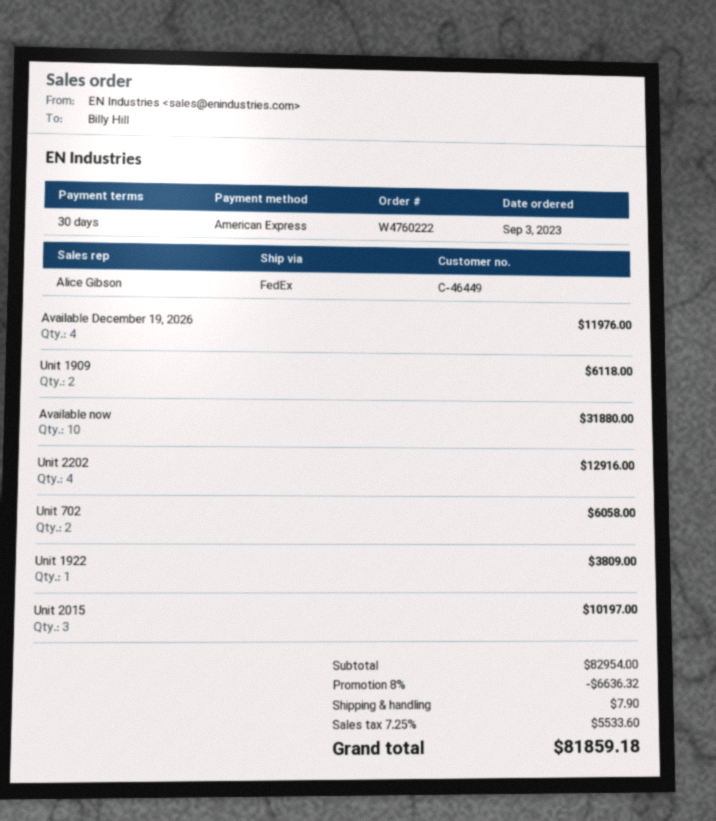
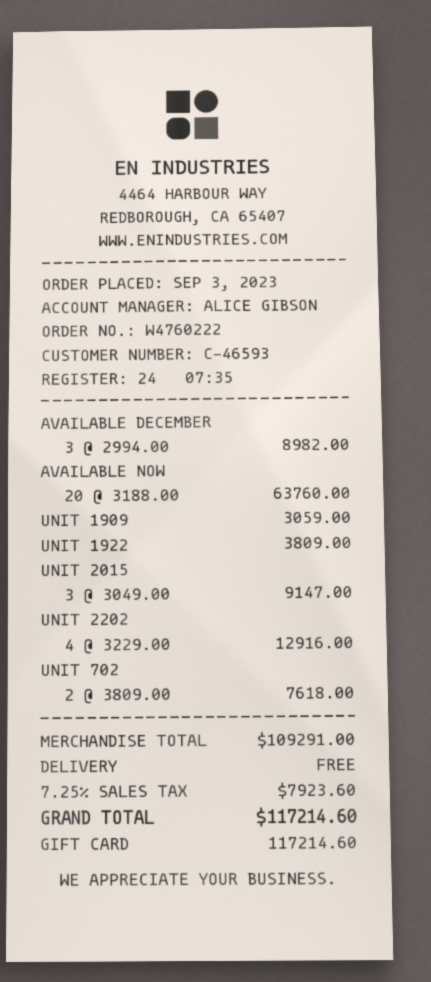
customer number: C-46449 -> C-46593
payment method: American Express -> gift card
Available December 19, 2026: 4 for 11976.00 -> 3 for 8982.00
Unit 1909: 2 for 6118.00 -> 1 for 3059.00
Available now: 10 for 31880.00 -> 20 for 63760.00
Unit 702: 2 for 6058.00 -> 2 for 7618.00
Unit 2015: 3 for 10197.00 -> 3 for 9147.00
subtotal: 82954.00 -> 109291.00
discount: 8% = 6636.32 -> none
shipping: 7.90 -> 0.00
tax: 7.25% = 5533.60 -> 7.25% = 7923.60
total: 81859.18 -> 117214.60

